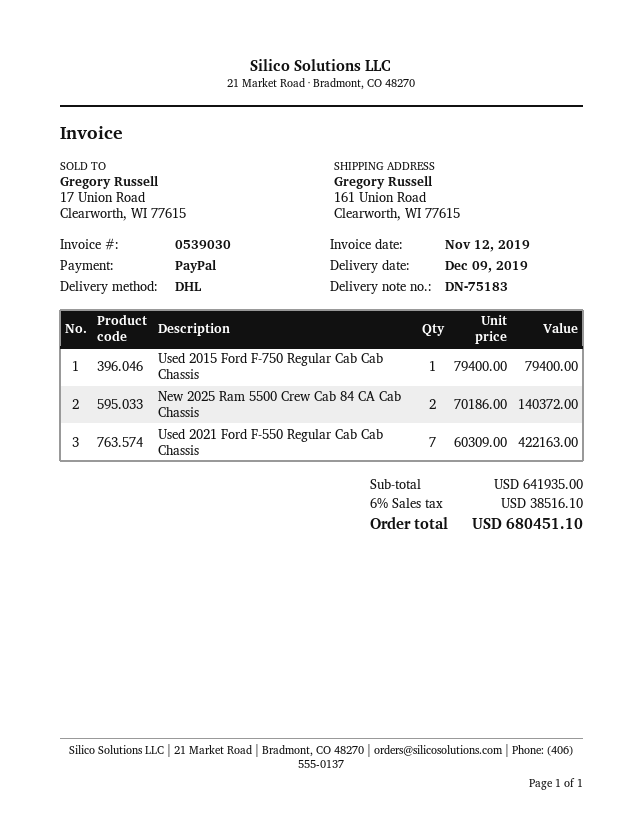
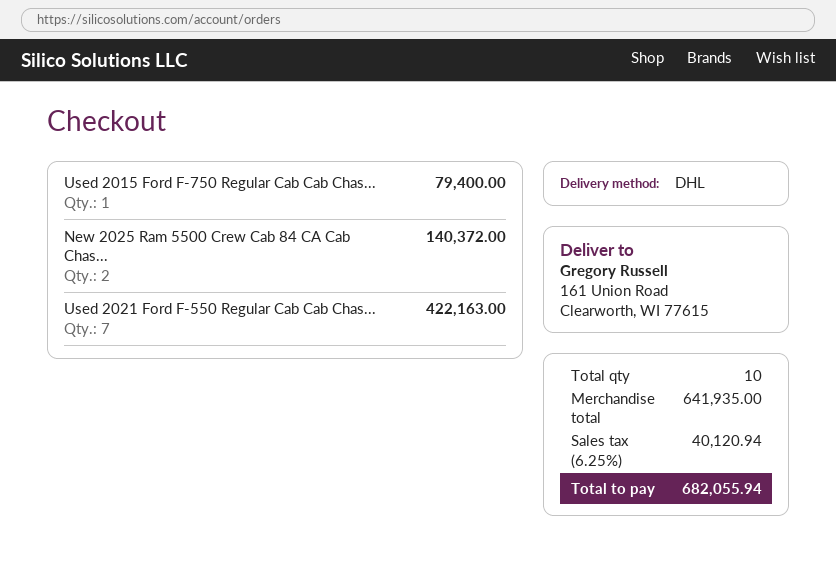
tax: 6% = 38516.10 -> 6.25% = 40120.94
total: 680451.10 -> 682055.94

